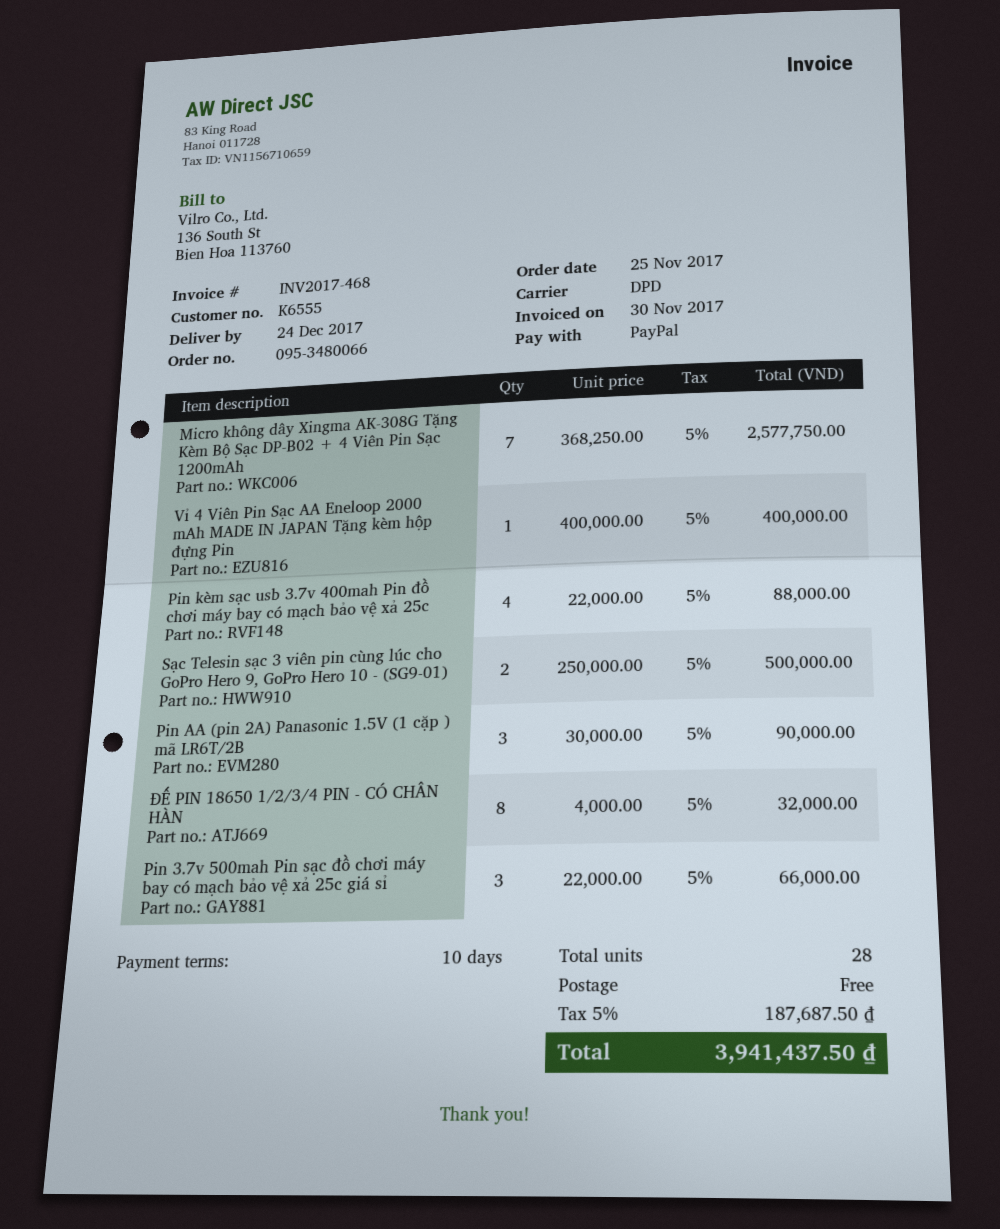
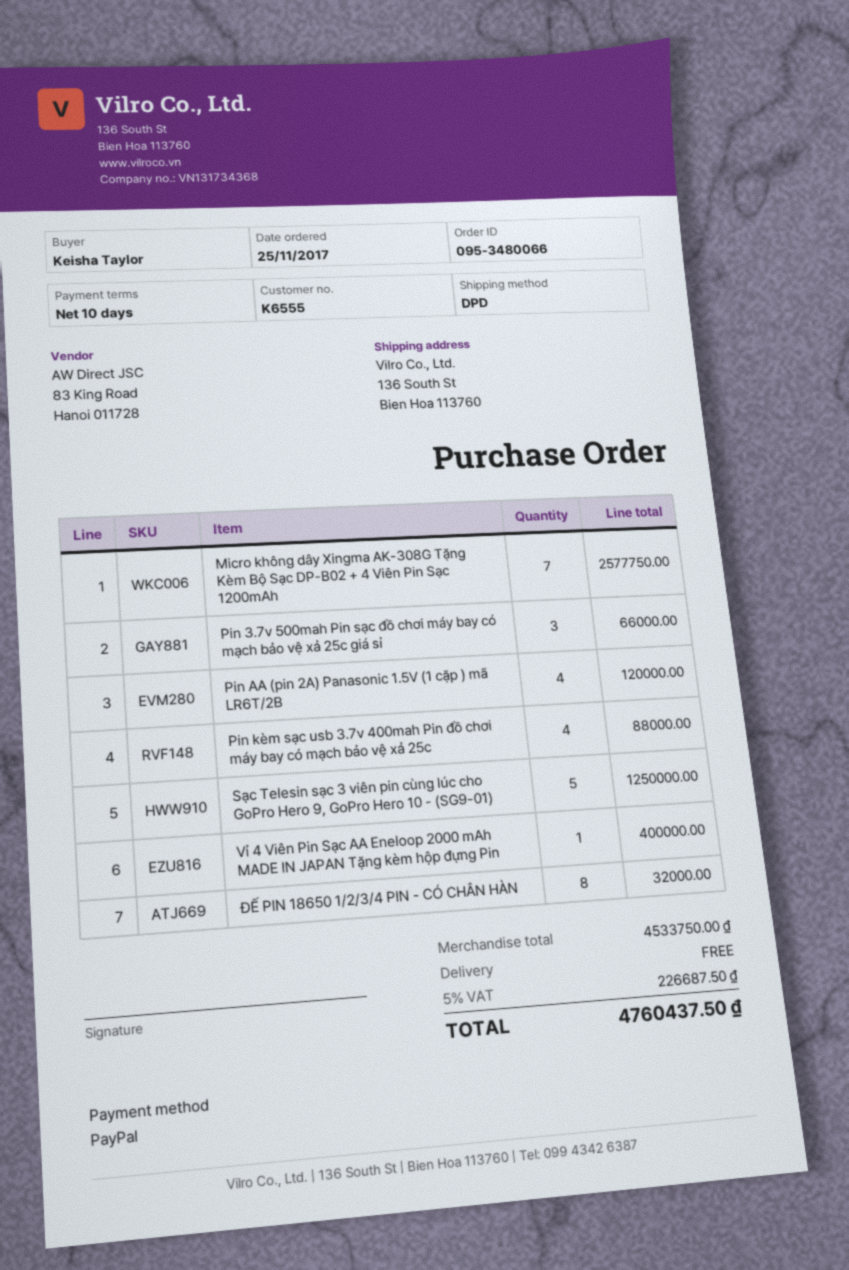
Sạc Telesin sạc 3 viên pin cùng lúc cho GoPro Hero 9, GoPro Hero 10 - (SG9-01): 2 for 500000.00 -> 5 for 1250000.00
Pin AA (pin 2A) Panasonic 1.5V (1 cặp ) mã LR6T/2B: 3 for 90000.00 -> 4 for 120000.00
tax: 5% = 187687.50 -> 5% = 226687.50
total: 3941437.50 -> 4760437.50

